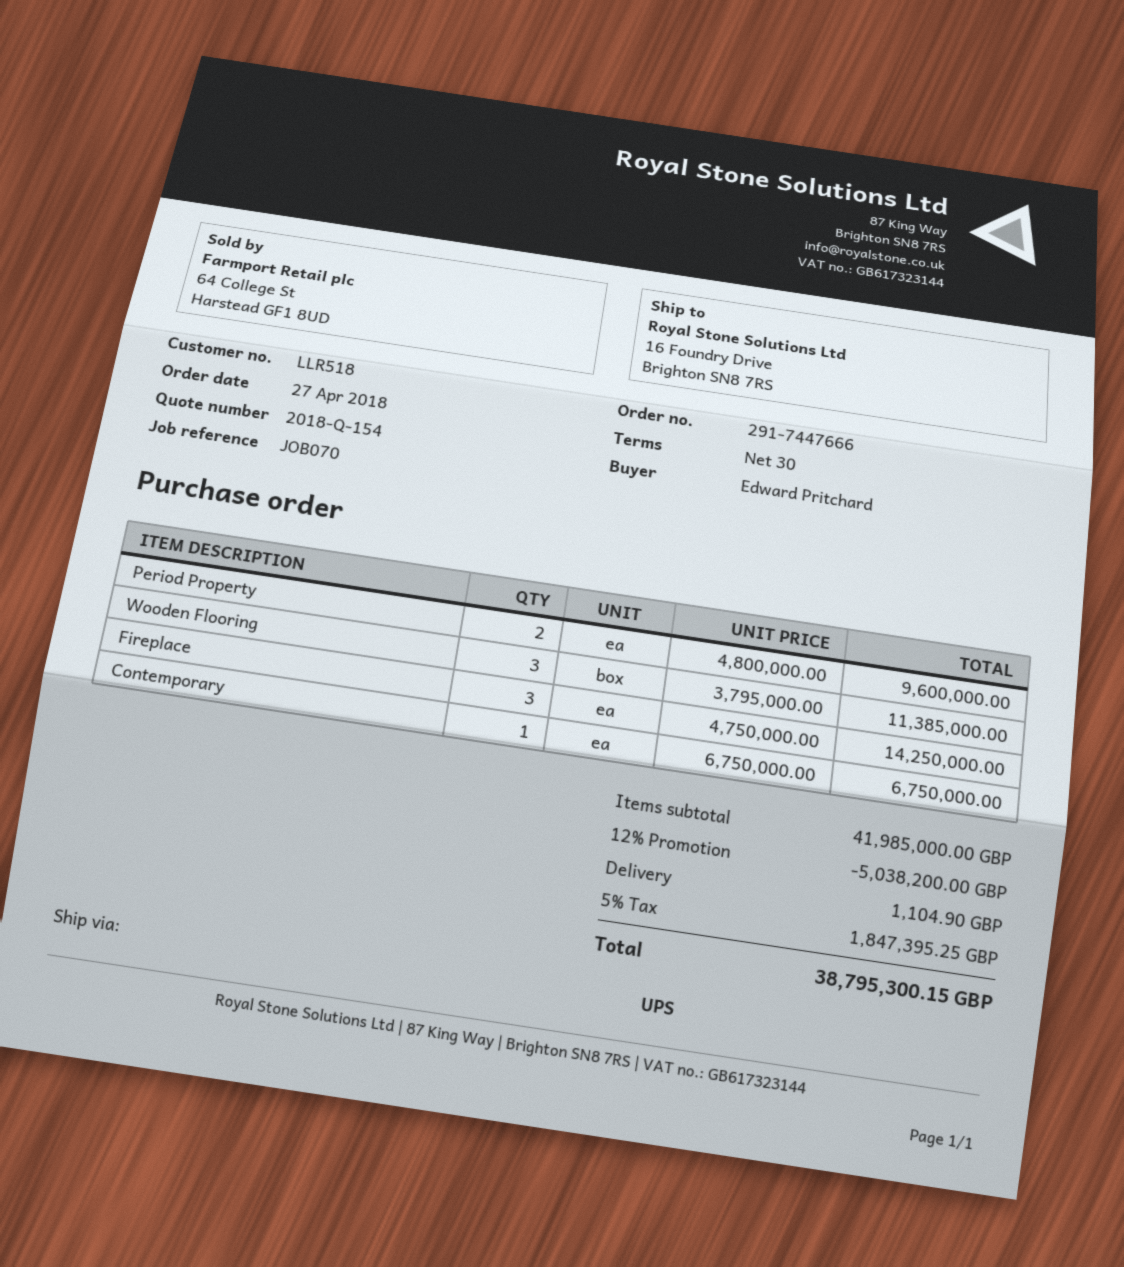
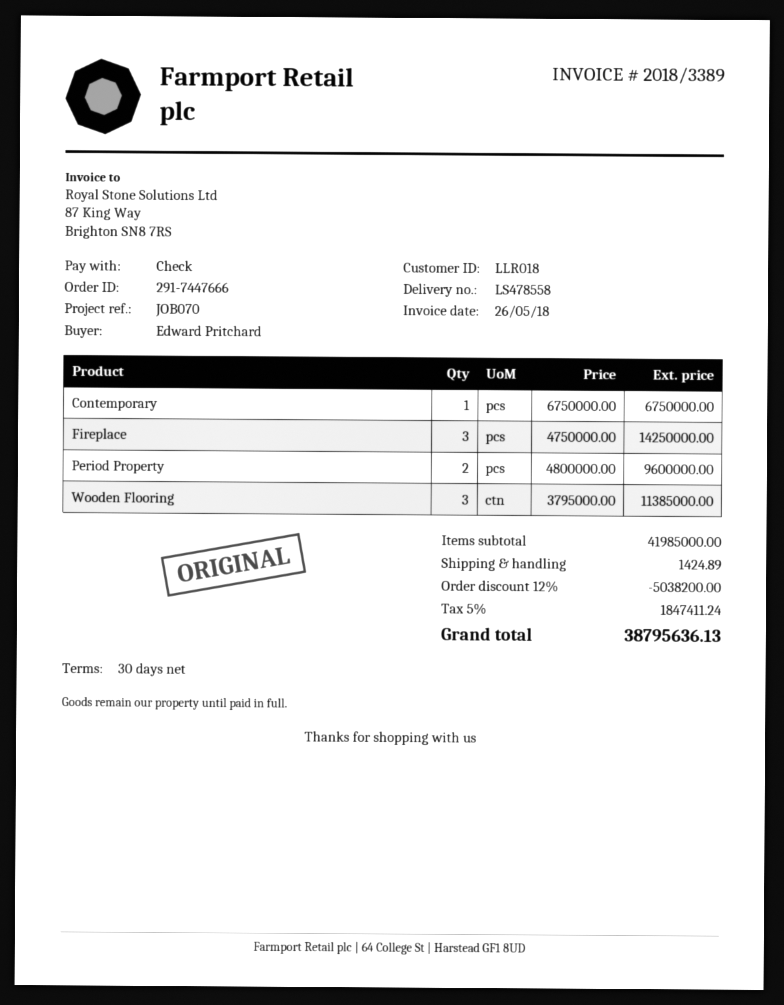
customer number: LLR518 -> LLR018
shipping: 1104.90 -> 1424.89
tax: 5% = 1847395.25 -> 5% = 1847411.24
total: 38795300.15 -> 38795636.13

